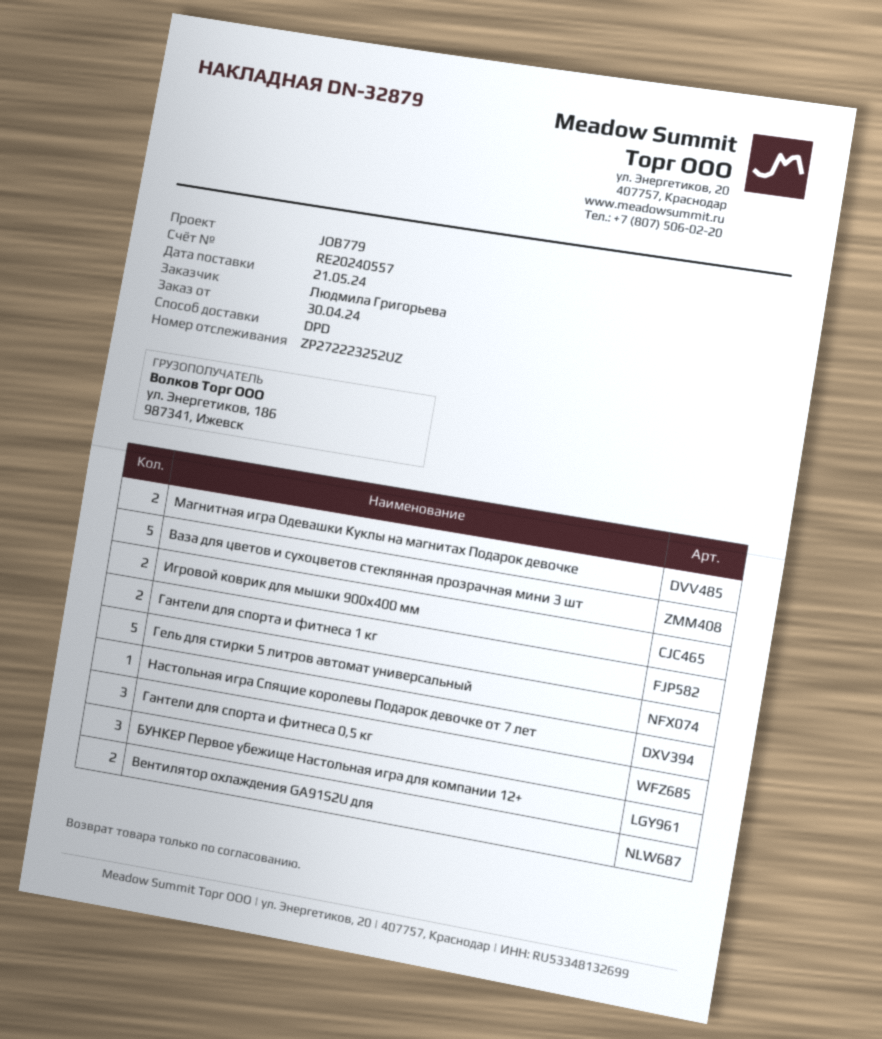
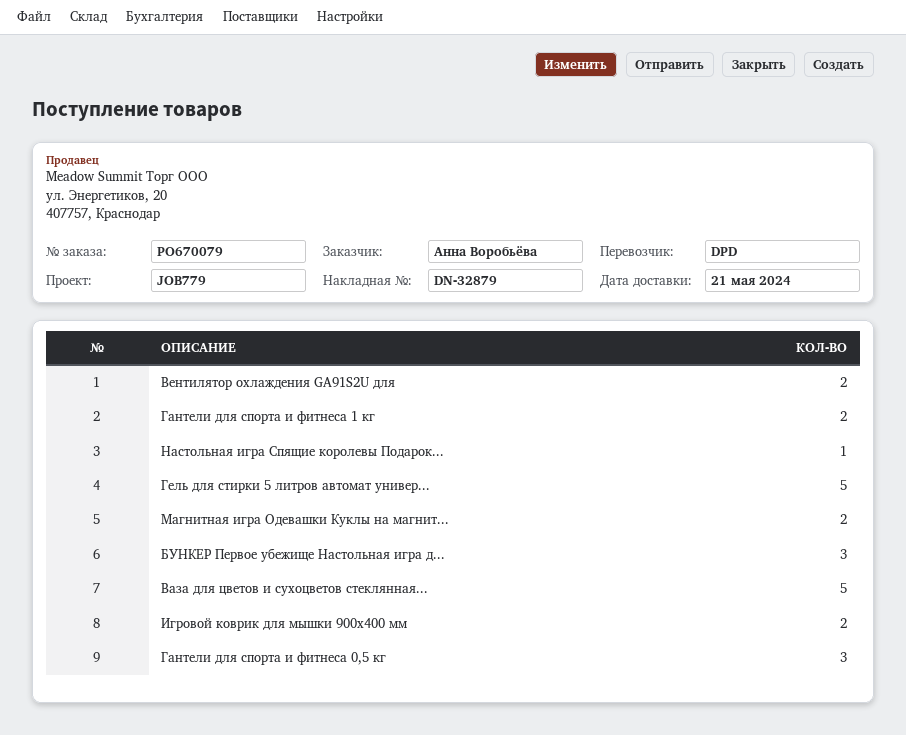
ordered by: Людмила Григорьева -> Анна Воробьёва

